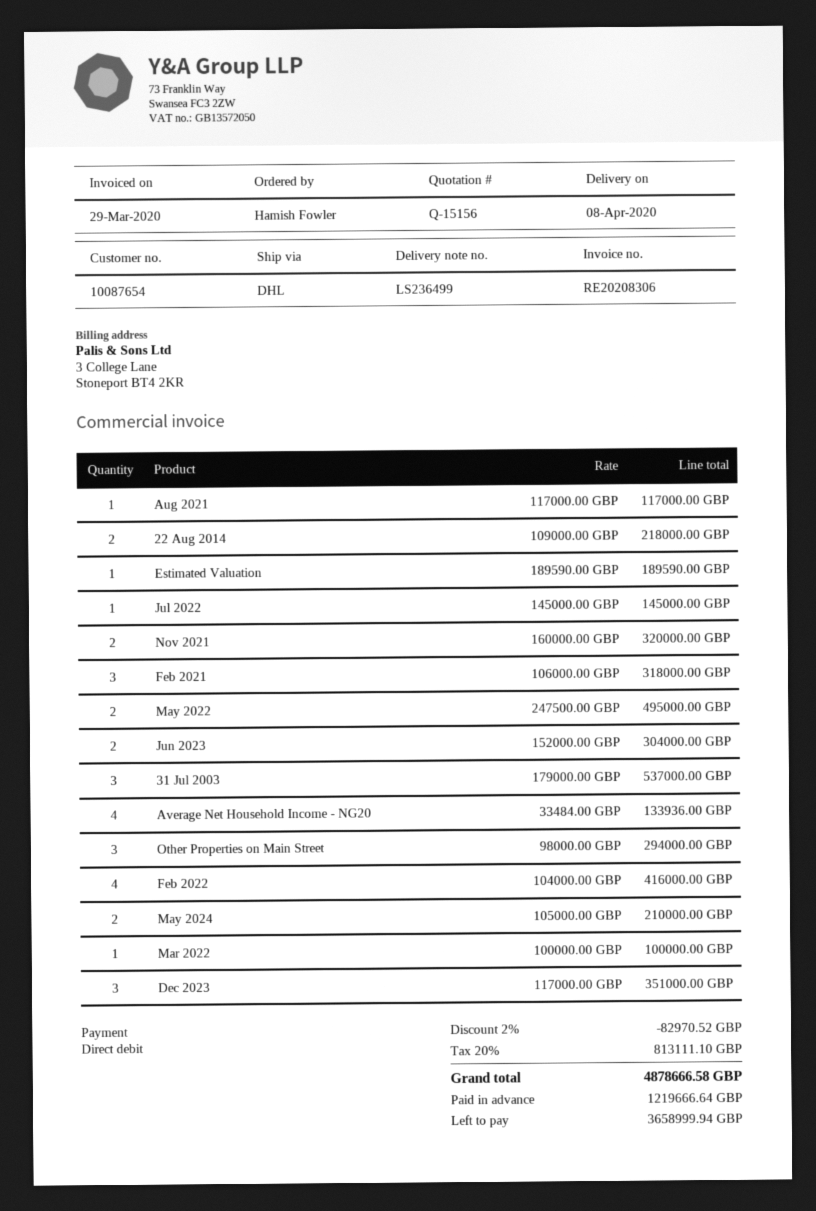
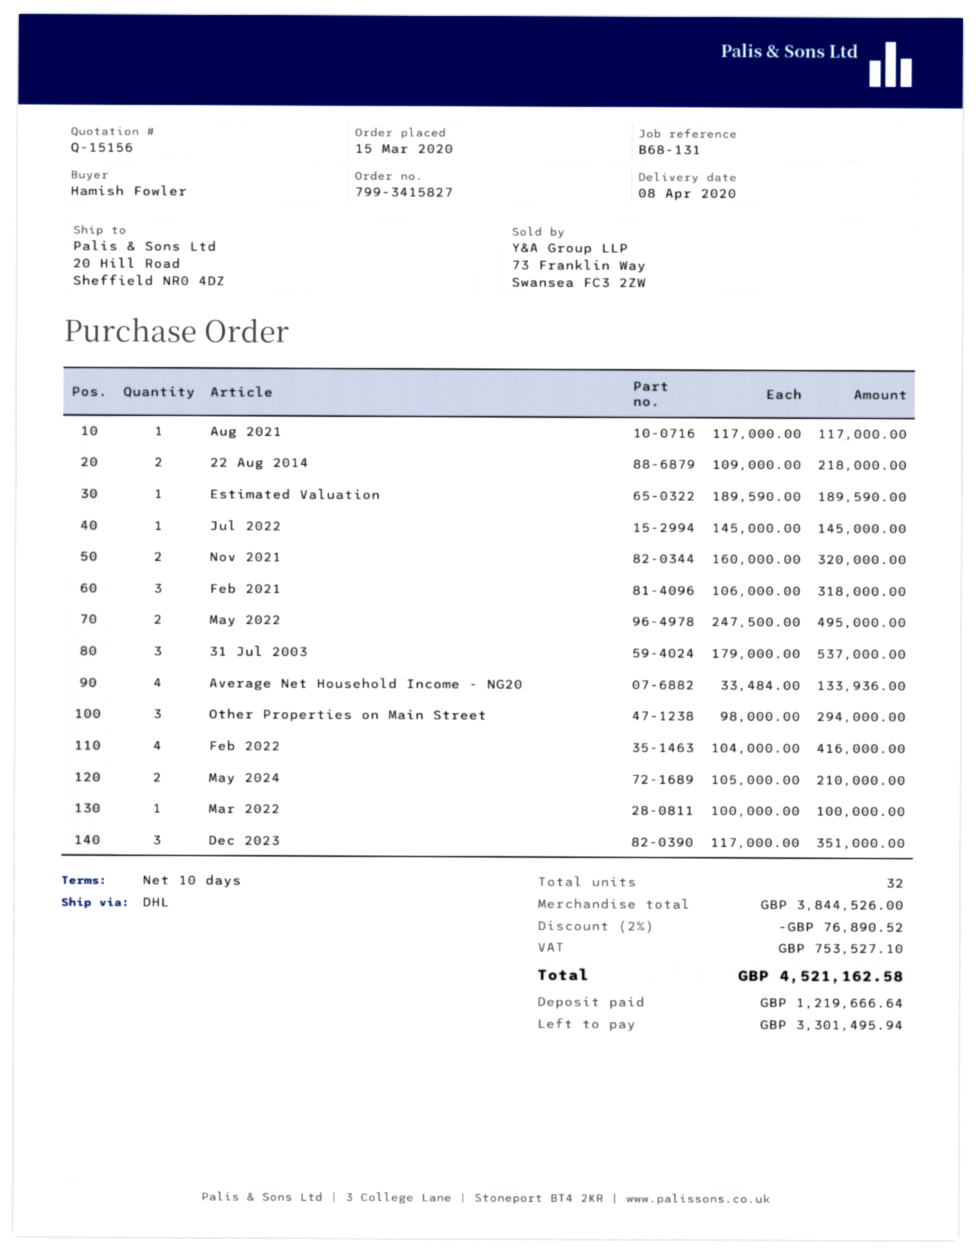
Jun 2023: 2 x 152000.00 = 304000.00 -> none
discount: 2% = 82970.52 -> 2% = 76890.52
tax: 813111.10 -> 753527.10
total: 4878666.58 -> 4521162.58
balance: 3658999.94 -> 3301495.94

